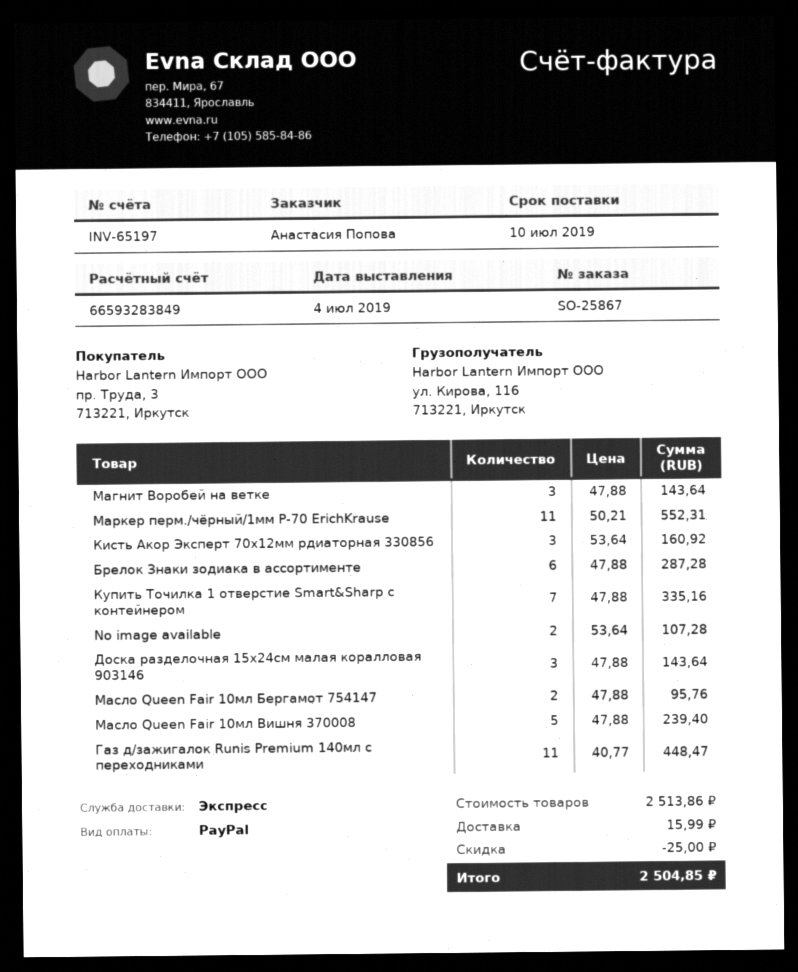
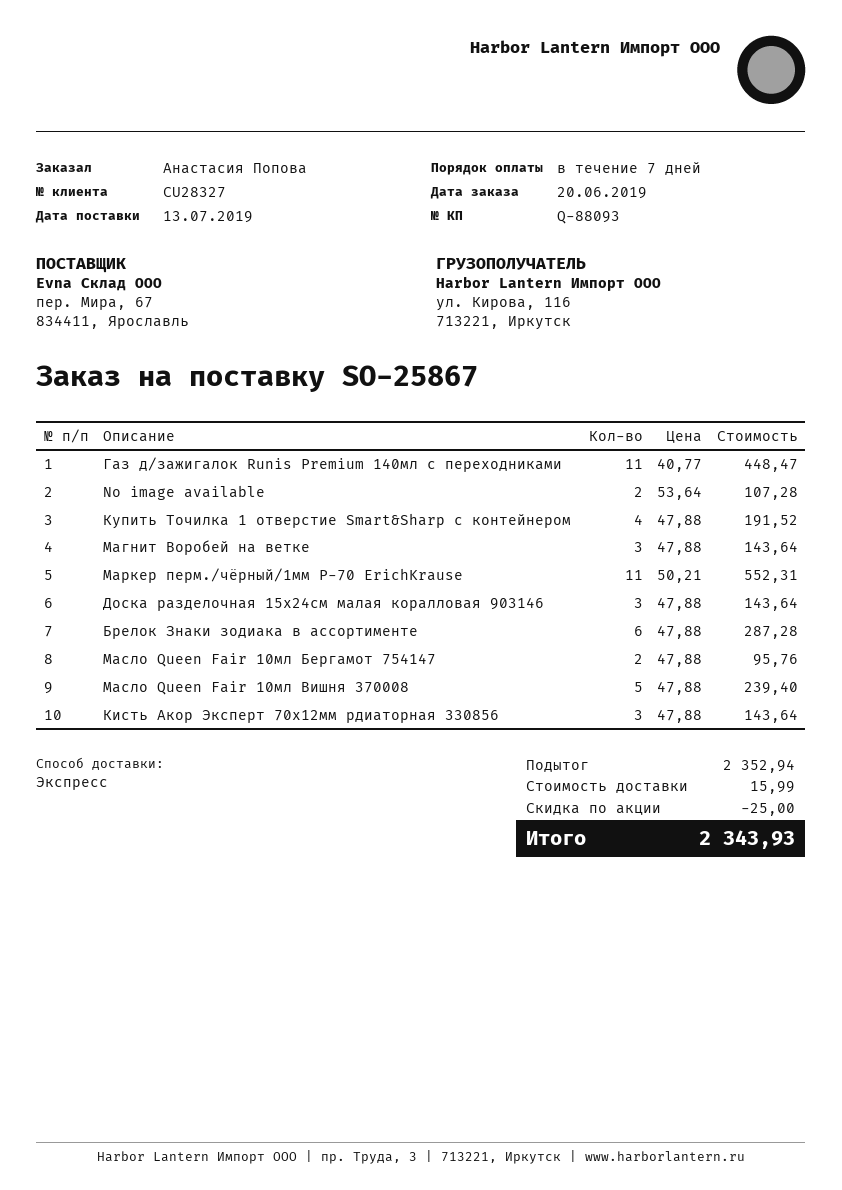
delivery date: 2019-07-10 -> 2019-07-13
Кисть Акор Эксперт 70х12мм рдиаторная 330856: 3 x 53.64 = 160.92 -> 3 x 47.88 = 143.64
Купить Точилка 1 отверстие Smart&Sharp с контейнером: 7 x 47.88 = 335.16 -> 4 x 47.88 = 191.52
subtotal: 2513.86 -> 2352.94
total: 2504.85 -> 2343.93

